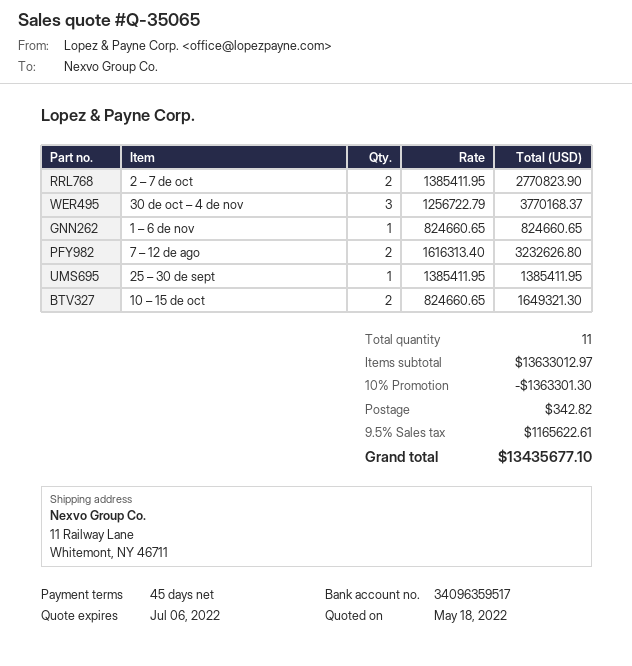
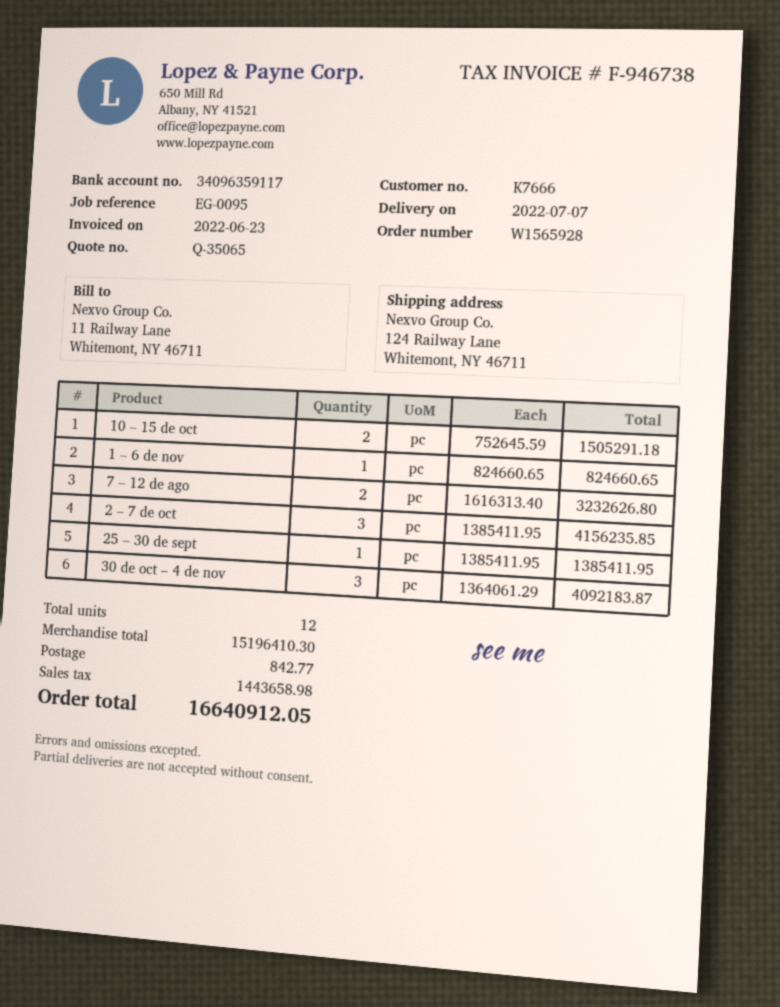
bank account: 34096359517 -> 34096359117
ship to: 11 Railway Lane, Whitemont, NY 46711 -> 124 Railway Lane, Whitemont, NY 46711
2 – 7 de oct: 2 x 1385411.95 = 2770823.90 -> 3 x 1385411.95 = 4156235.85
30 de oct – 4 de nov: 3 x 1256722.79 = 3770168.37 -> 3 x 1364061.29 = 4092183.87
10 – 15 de oct: 2 x 824660.65 = 1649321.30 -> 2 x 752645.59 = 1505291.18
total quantity: 11 -> 12
subtotal: 13633012.97 -> 15196410.30
discount: 10% = 1363301.30 -> none
shipping: 342.82 -> 842.77
tax: 1165622.61 -> 1443658.98
total: 13435677.10 -> 16640912.05

